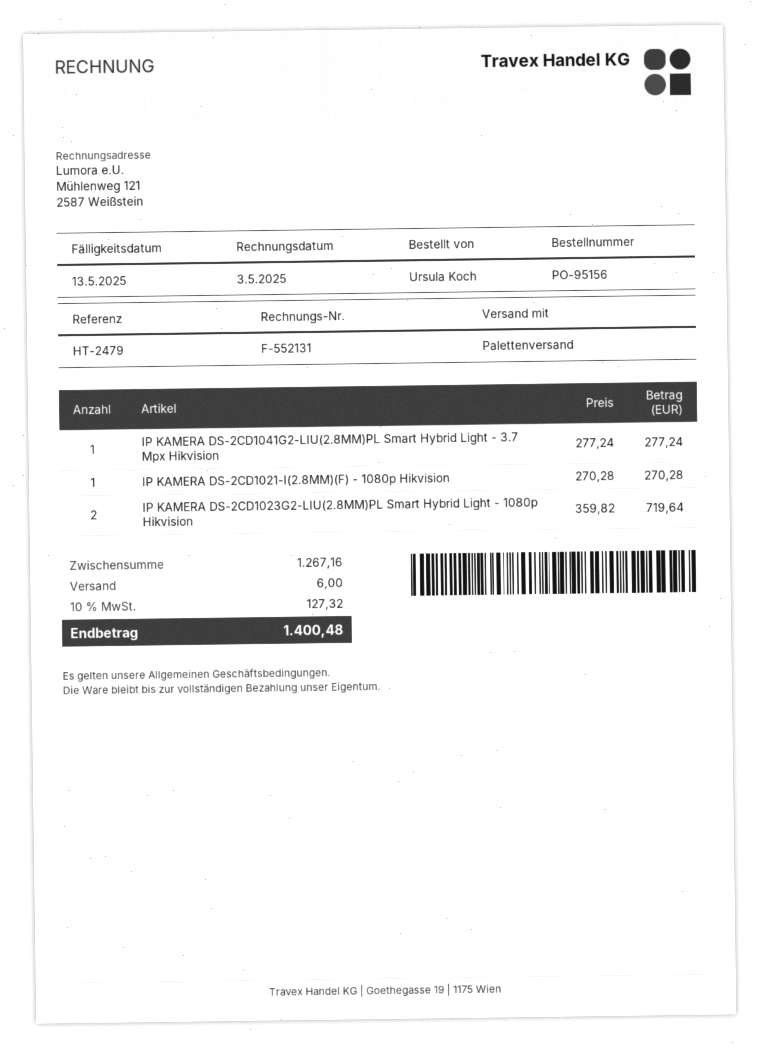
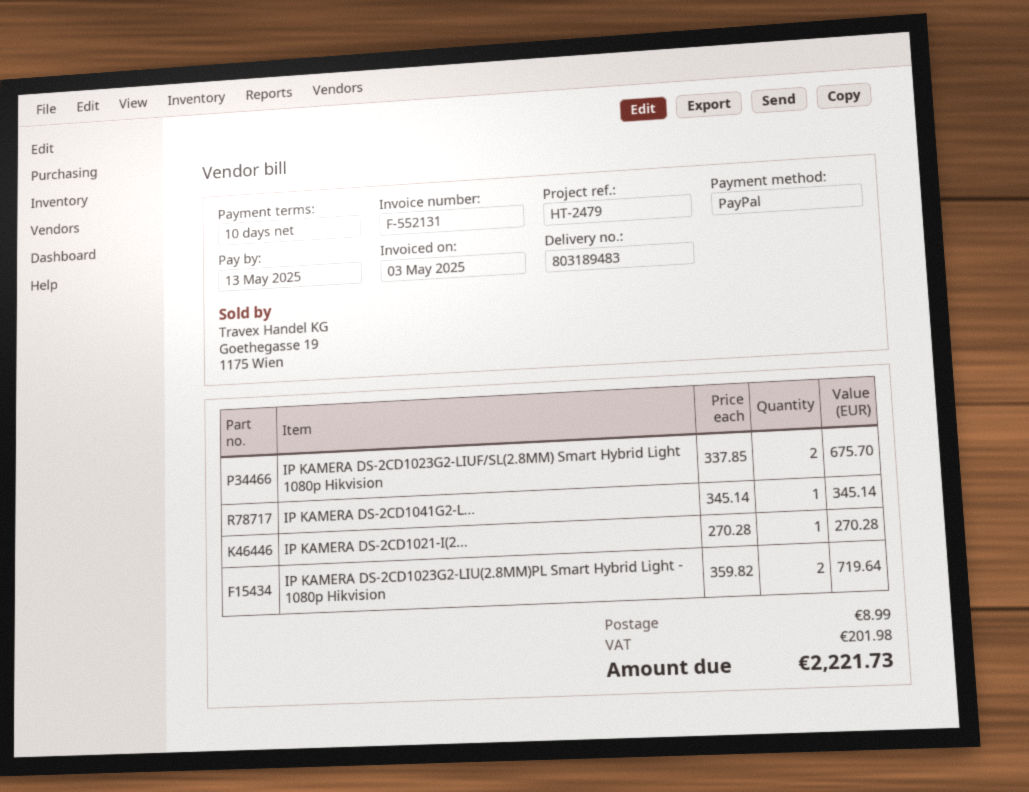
IP KAMERA DS-2CD1041G2-LIU(2.8MM)PL Smart Hybrid Light - 3.7 Mpx Hikvision: 1 x 277.24 = 277.24 -> 1 x 345.14 = 345.14
IP KAMERA DS-2CD1023G2-LIUF/SL(2.8MM) Smart Hybrid Light 1080p Hikvision: none -> 2 x 337.85 = 675.70
shipping: 6.00 -> 8.99
tax: 127.32 -> 201.98
total: 1400.48 -> 2221.73

